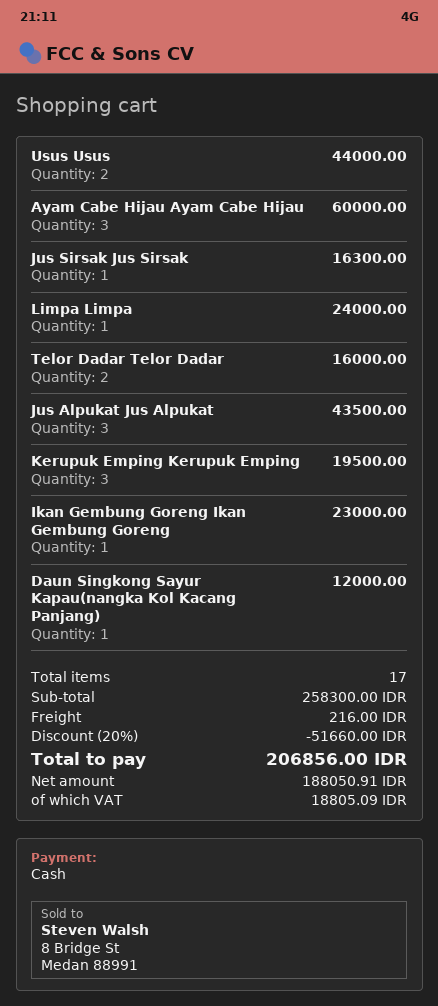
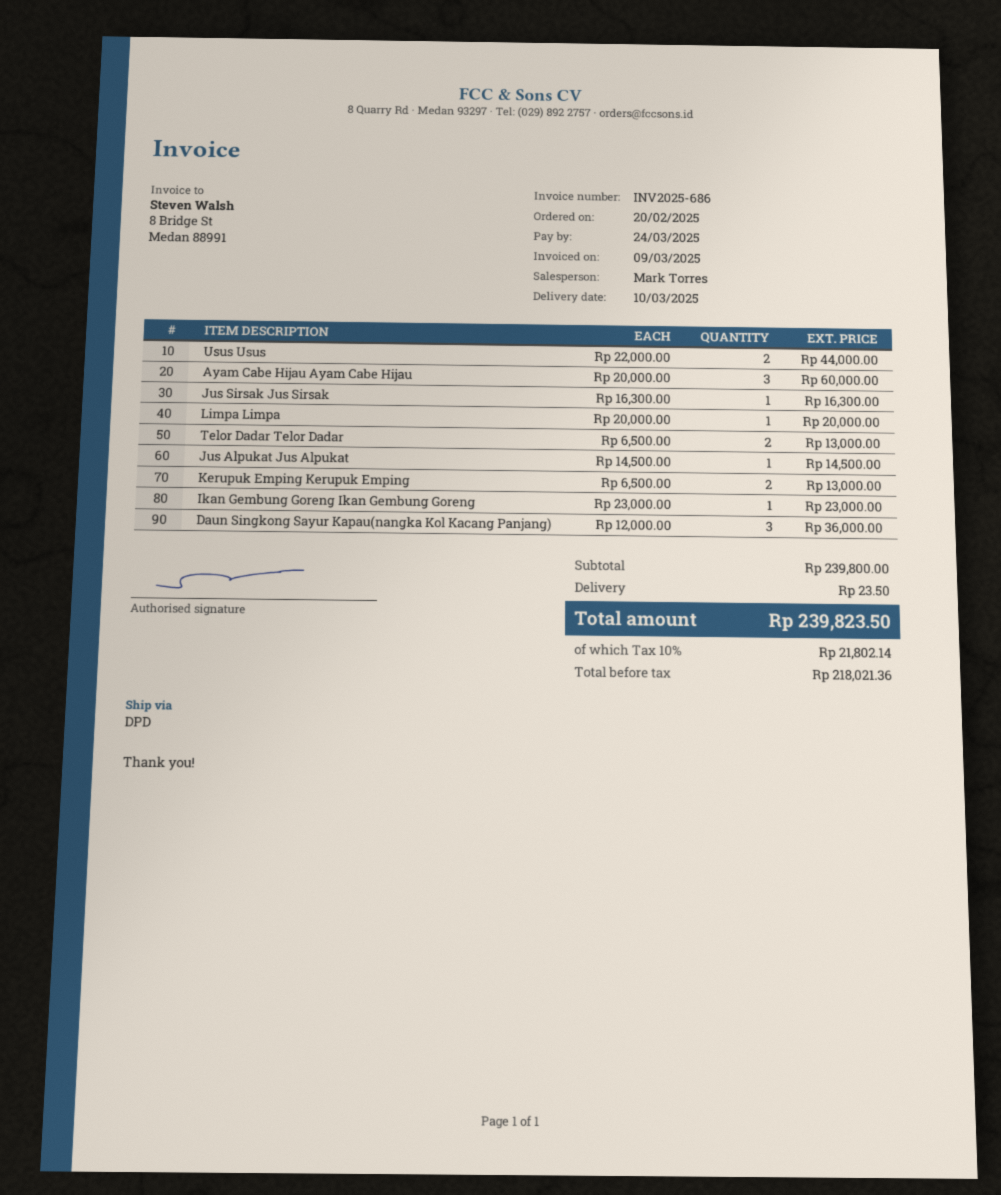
Limpa Limpa: 1 for 24000.00 -> 1 for 20000.00
Telor Dadar Telor Dadar: 2 for 16000.00 -> 2 for 13000.00
Jus Alpukat Jus Alpukat: 3 for 43500.00 -> 1 for 14500.00
Kerupuk Emping Kerupuk Emping: 3 for 19500.00 -> 2 for 13000.00
Daun Singkong Sayur Kapau(nangka Kol Kacang Panjang): 1 for 12000.00 -> 3 for 36000.00
subtotal: 258300.00 -> 239800.00
discount: 20% = 51660.00 -> none
shipping: 216.00 -> 23.50
net: 188050.91 -> 218021.36
tax: 18805.09 -> 21802.14
total: 206856.00 -> 239823.50

